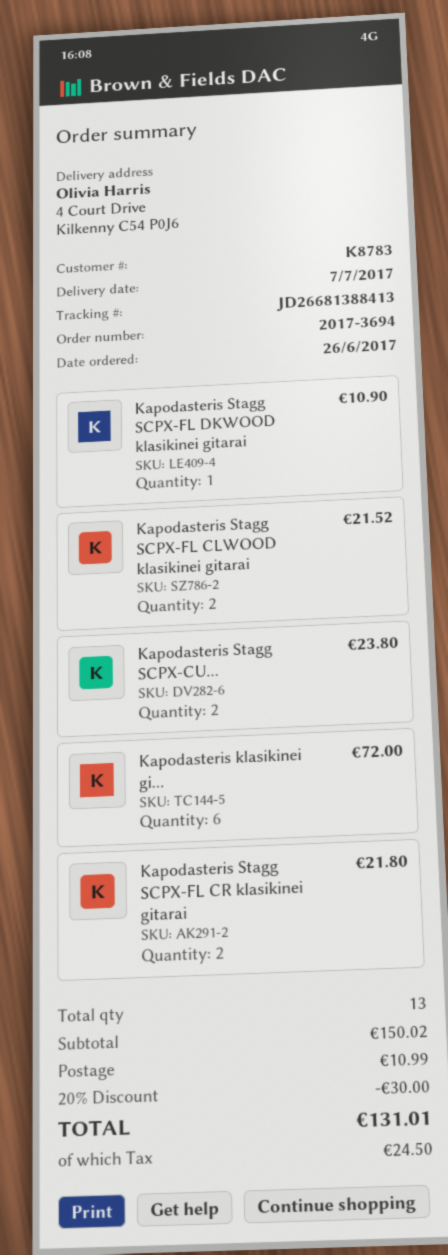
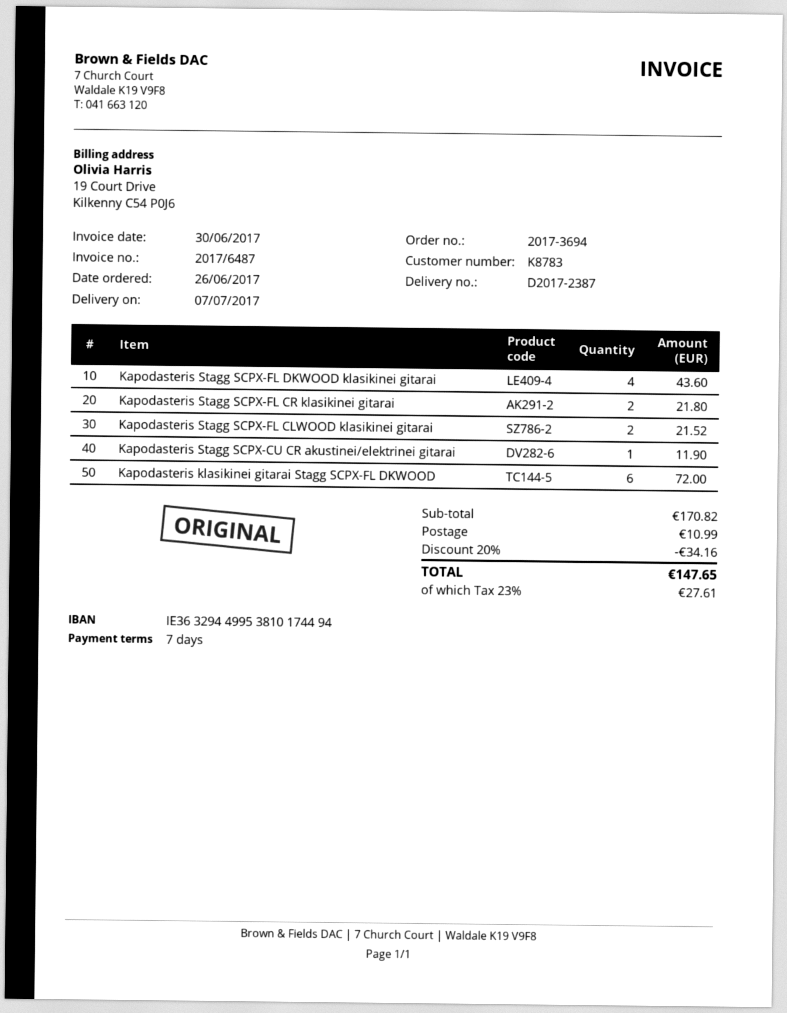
Kapodasteris Stagg SCPX-FL DKWOOD klasikinei gitarai: 1 for 10.90 -> 4 for 43.60
Kapodasteris Stagg SCPX-CU...: 2 for 23.80 -> 1 for 11.90
subtotal: 150.02 -> 170.82
discount: 20% = 30.00 -> 20% = 34.16
tax: 24.50 -> 27.61
total: 131.01 -> 147.65

